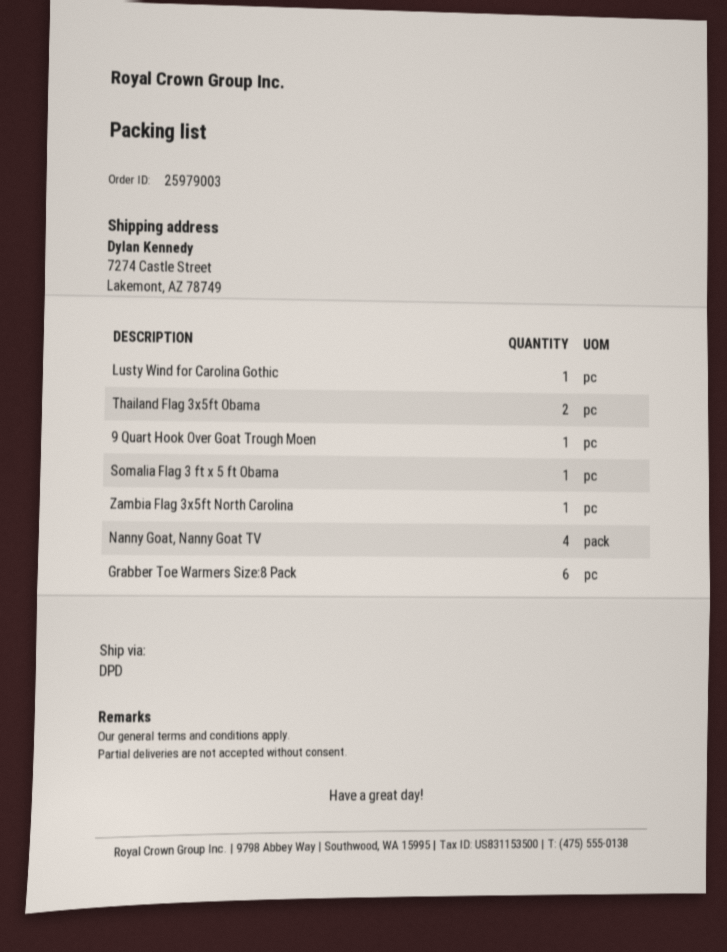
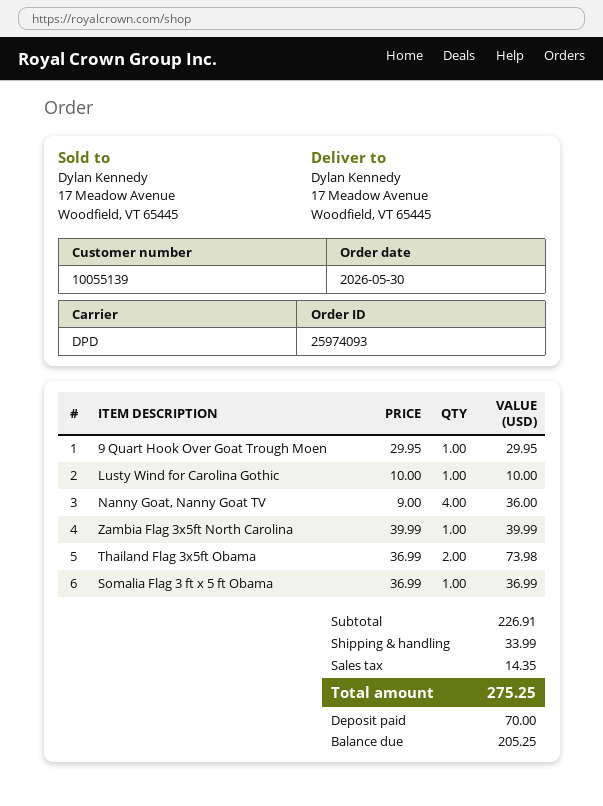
order number: 25979003 -> 25974093
ship to: 7274 Castle Street, Lakemont, AZ 78749 -> 17 Meadow Avenue, Woodfield, VT 65445
Grabber Toe Warmers Size:8 Pack: 6 -> none

